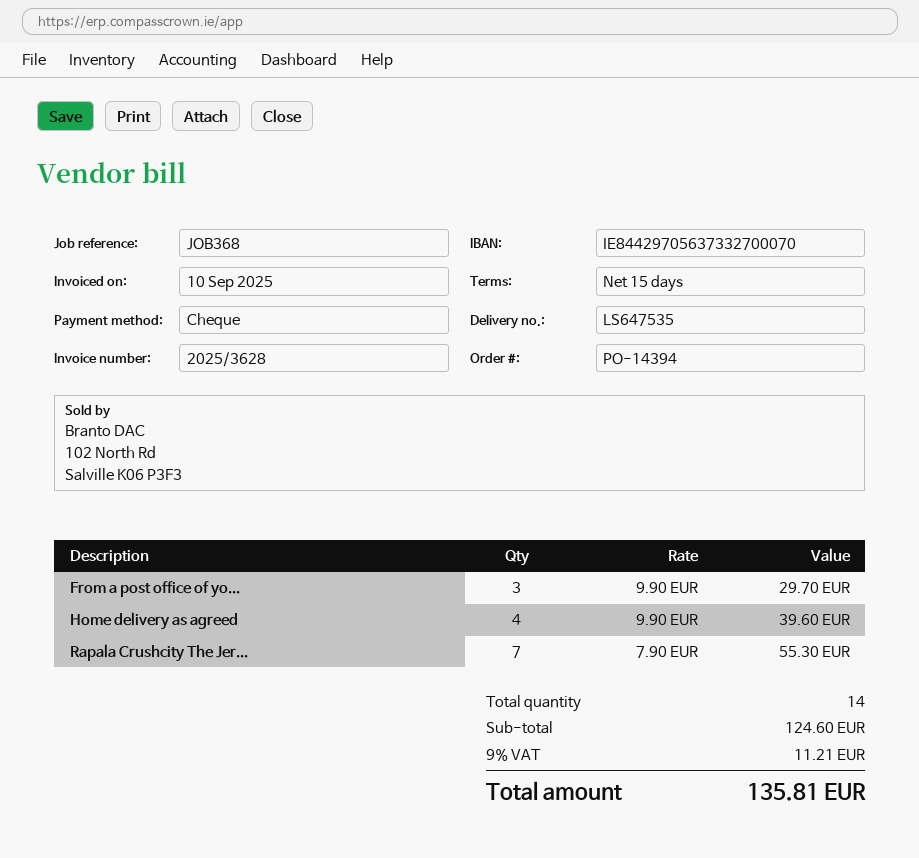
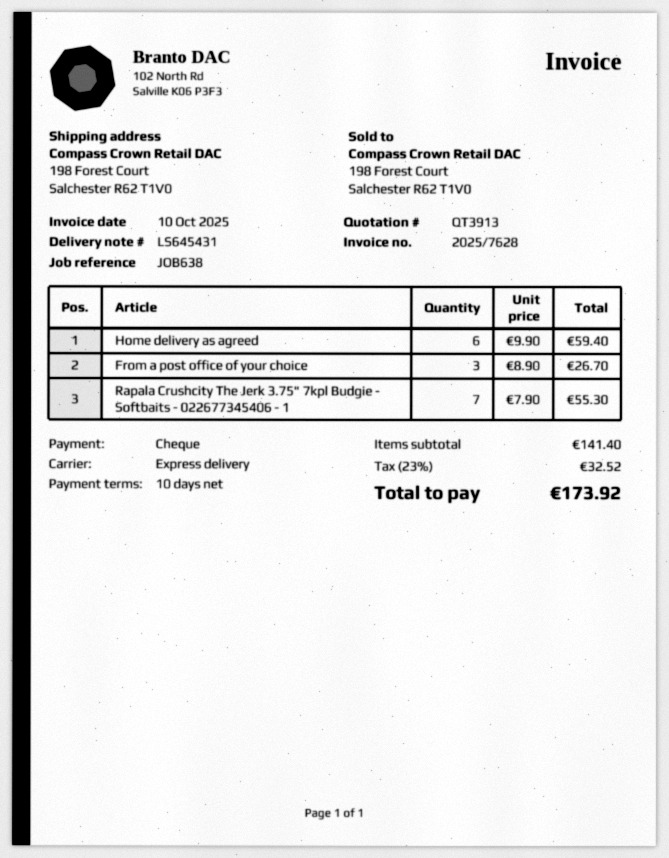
delivery note number: LS647535 -> LS645431
invoice number: 2025/3628 -> 2025/7628
invoice date: 2025-09-10 -> 2025-10-10
payment terms: 15 days -> 10 days
reference: JOB368 -> JOB638
From a post office of yo...: 3 x 9.90 = 29.70 -> 3 x 8.90 = 26.70
Home delivery as agreed: 4 x 9.90 = 39.60 -> 6 x 9.90 = 59.40
subtotal: 124.60 -> 141.40
tax: 9% = 11.21 -> 23% = 32.52
total: 135.81 -> 173.92

